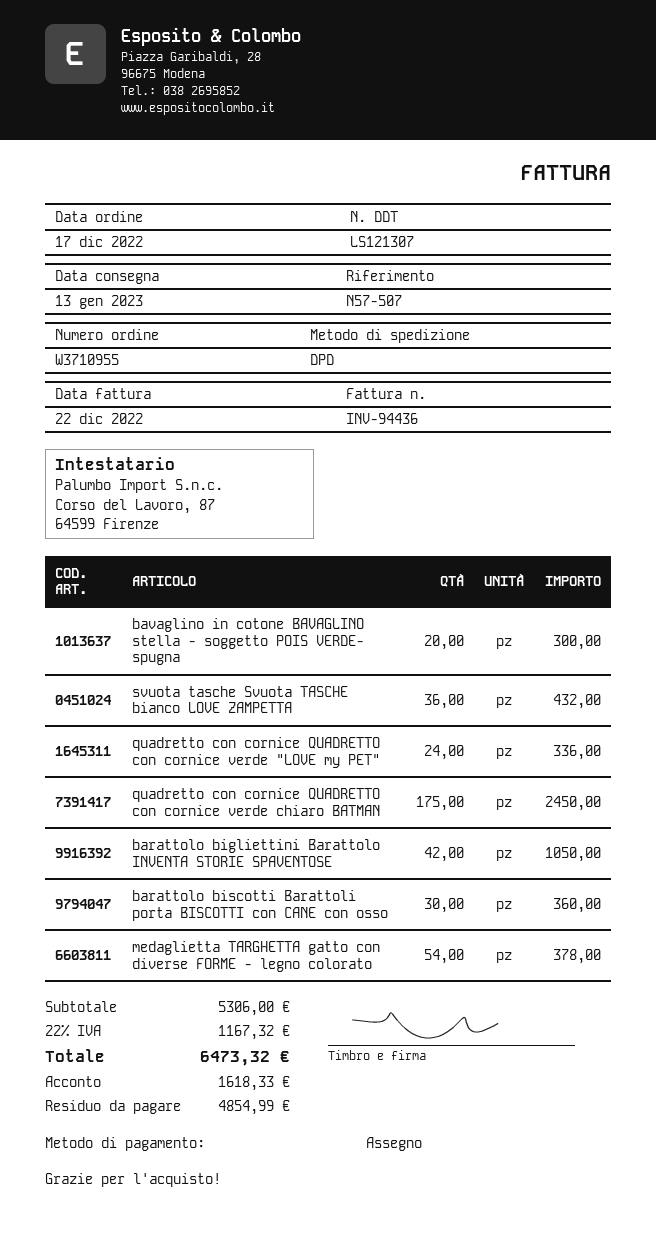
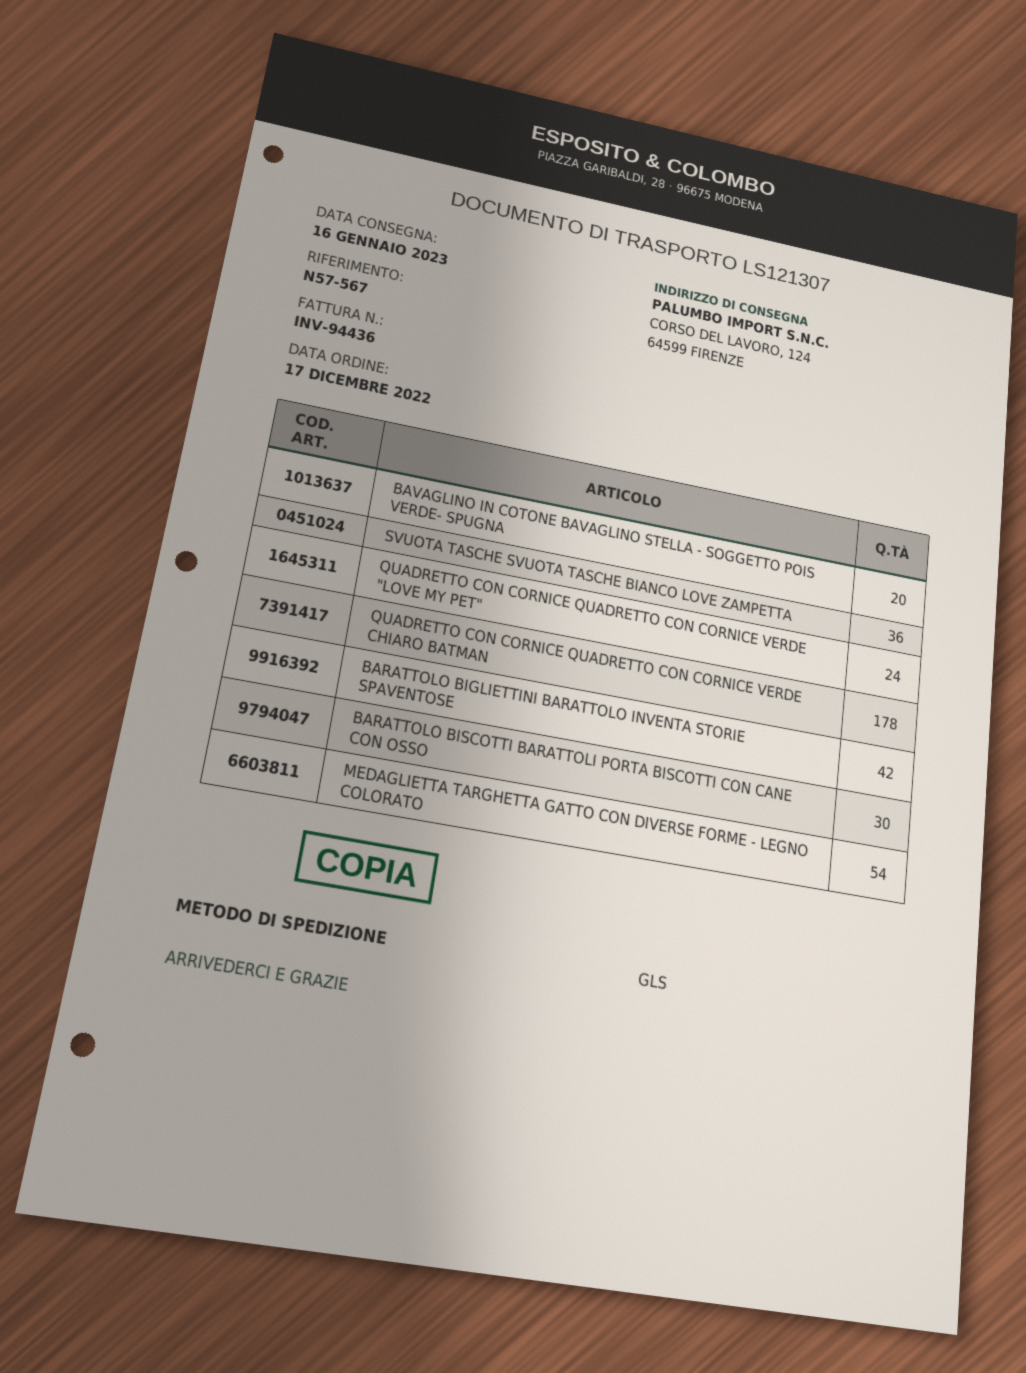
delivery date: 2023-01-13 -> 2023-01-16
reference: N57-507 -> N57-567
shipping method: DPD -> GLS
quadretto con cornice QUADRETTO con cornice verde chiaro BATMAN: 175 -> 178

